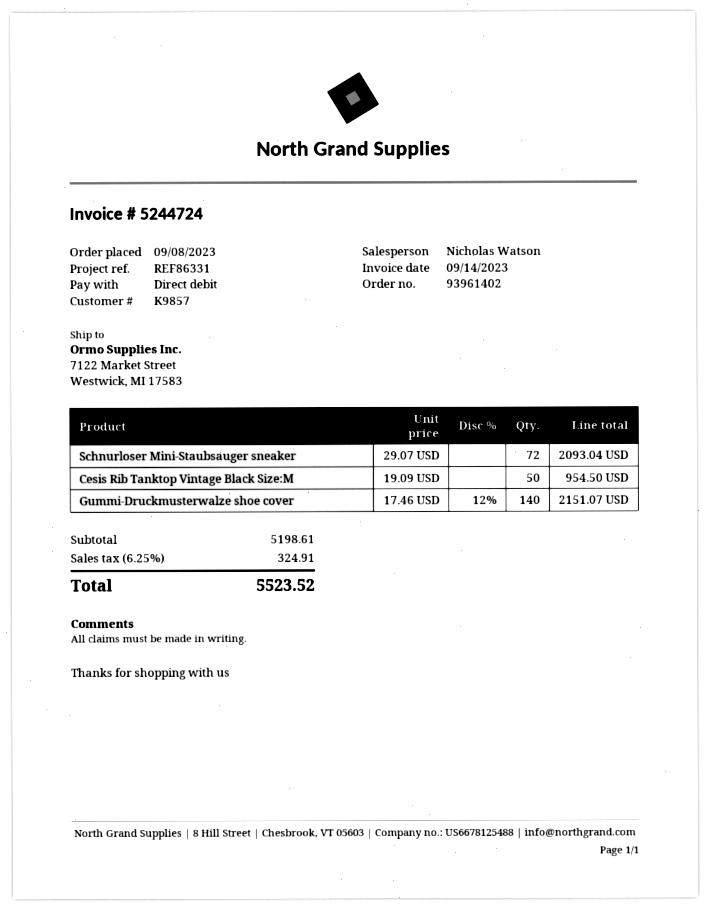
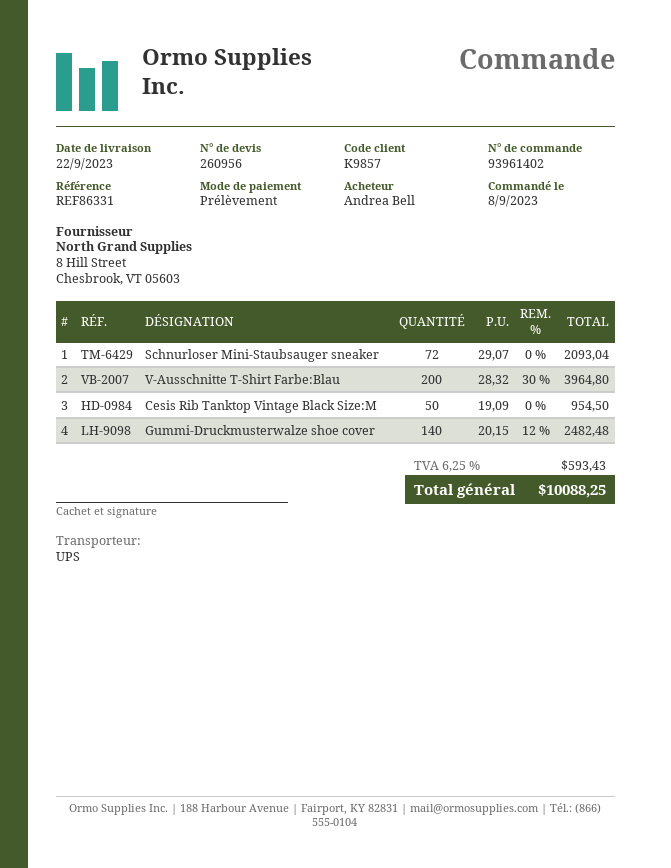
Gummi-Druckmusterwalze shoe cover: 140 x 17.46 - 12% = 2151.07 -> 140 x 20.15 - 12% = 2482.48
V-Ausschnitte T-Shirt Farbe:Blau: none -> 200 x 28.32 - 30% = 3964.80
tax: 6.25% = 324.91 -> 6.25% = 593.43
total: 5523.52 -> 10088.25

